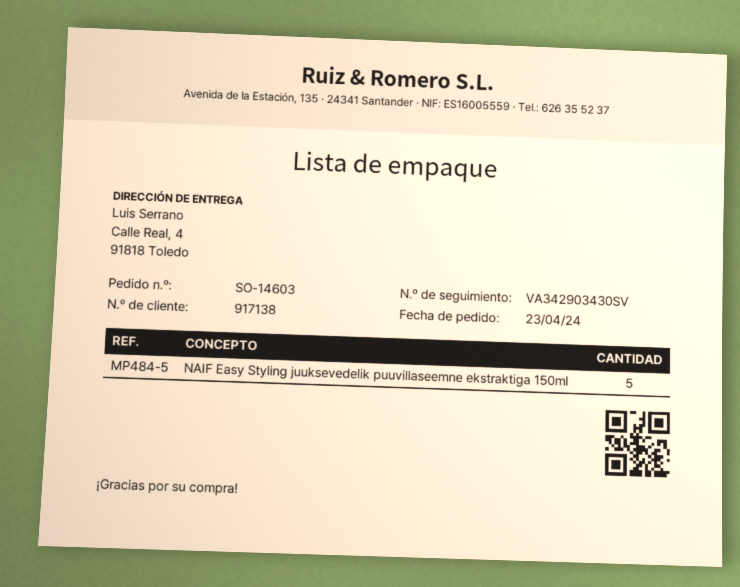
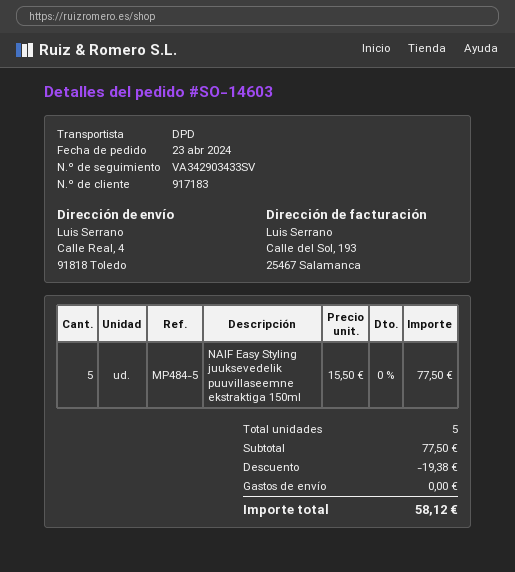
customer number: 917138 -> 917183
tracking number: VA342903430SV -> VA342903433SV

